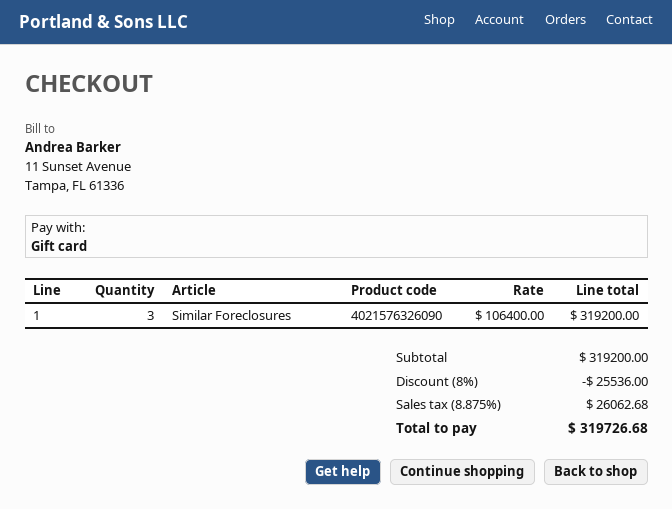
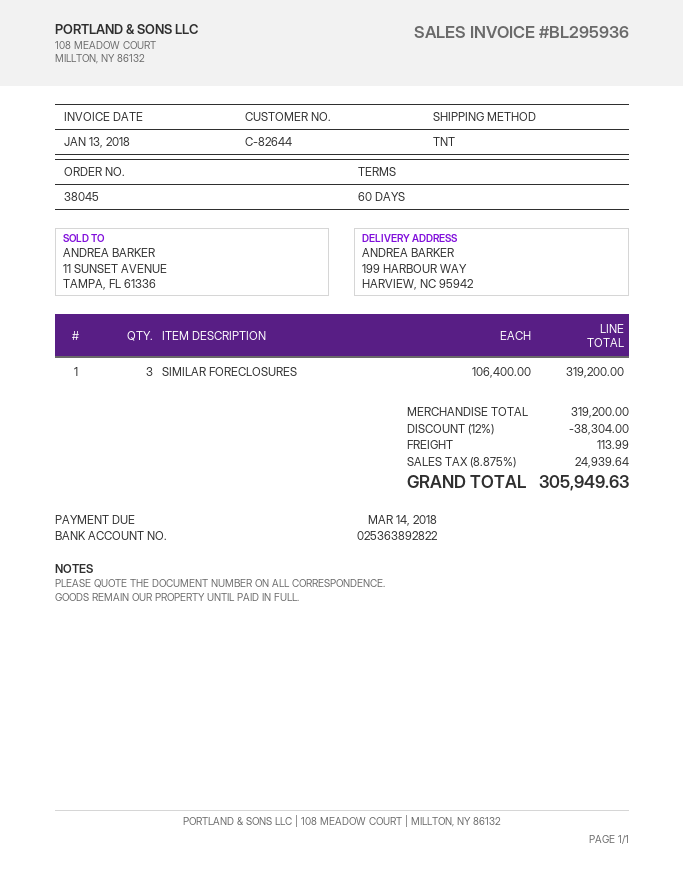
discount: 8% = 25536.00 -> 12% = 38304.00
shipping: none -> 113.99
tax: 8.875% = 26062.68 -> 8.875% = 24939.64
total: 319726.68 -> 305949.63

